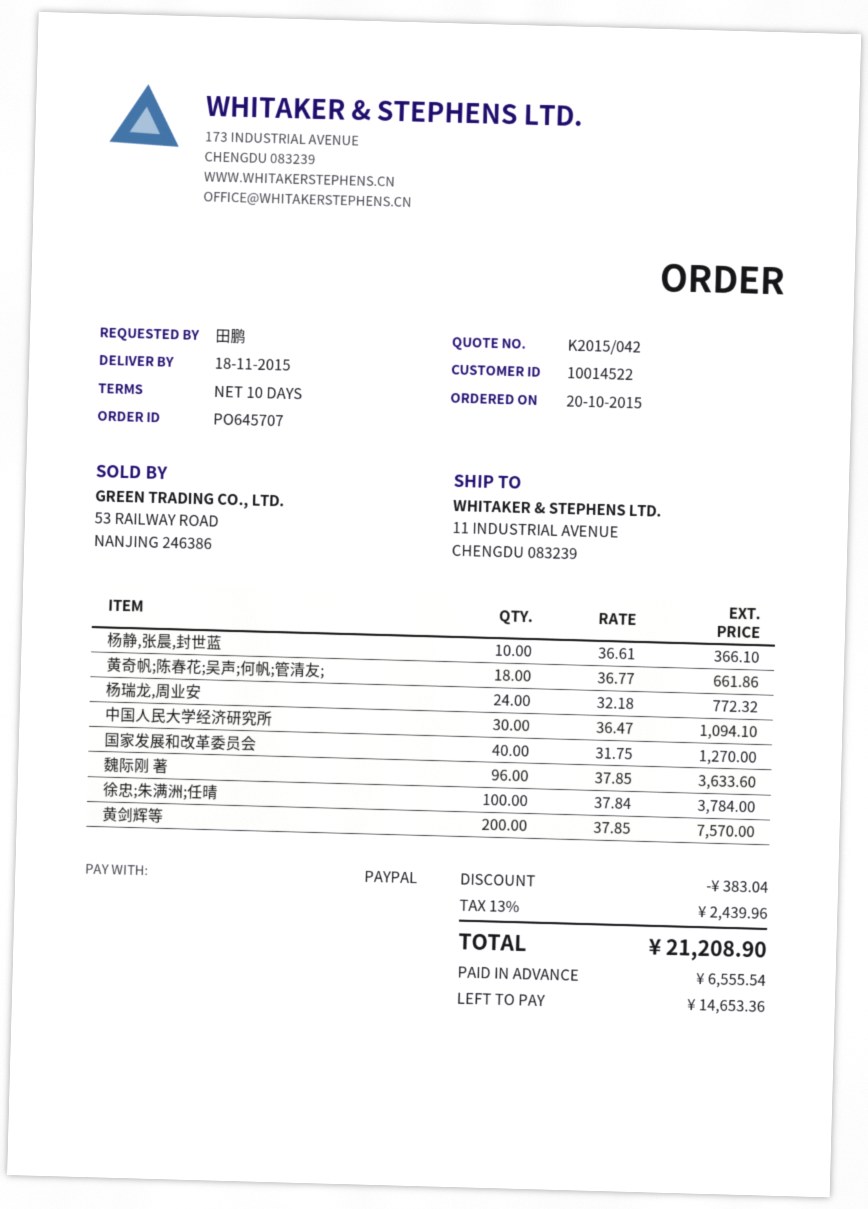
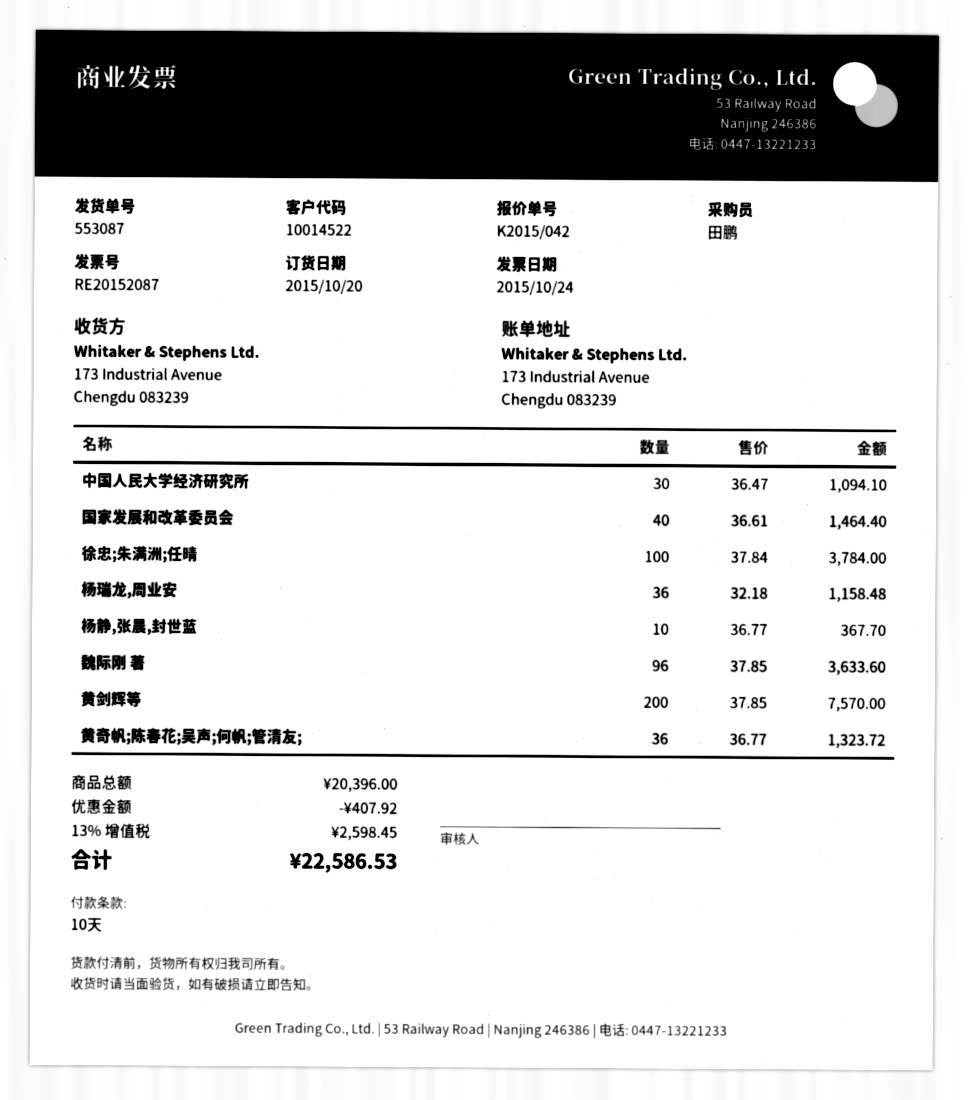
ship to: 11 INDUSTRIAL AVENUE, CHENGDU 083239 -> 173 Industrial Avenue, Chengdu 083239
杨静,张晨,封世蓝: 10 x 36.61 = 366.10 -> 10 x 36.77 = 367.70
黄奇帆;陈春花;吴声;何帆;管清友;: 18 x 36.77 = 661.86 -> 36 x 36.77 = 1323.72
杨瑞龙,周业安: 24 x 32.18 = 772.32 -> 36 x 32.18 = 1158.48
国家发展和改革委员会: 40 x 31.75 = 1270.00 -> 40 x 36.61 = 1464.40
discount: 383.04 -> 407.92
tax: 13% = 2439.96 -> 13% = 2598.45
total: 21208.90 -> 22586.53

